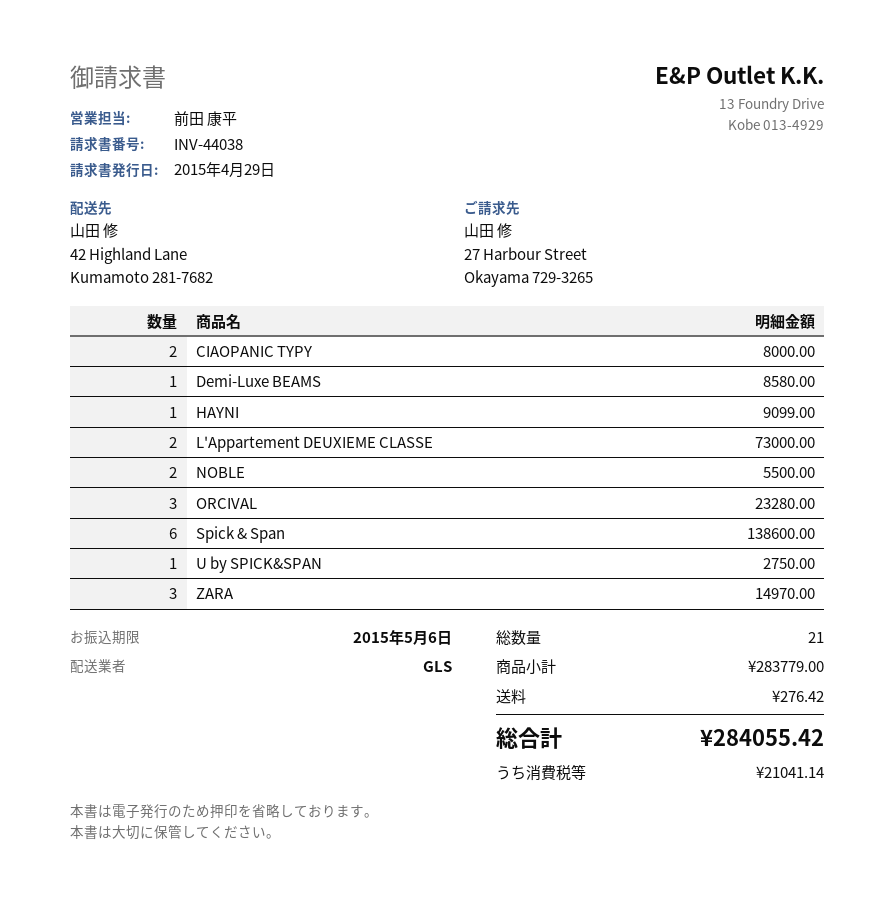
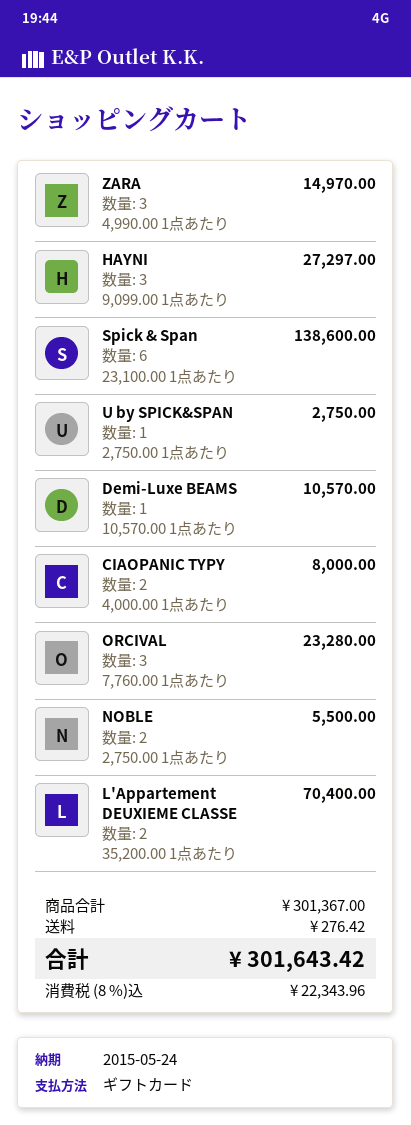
Demi-Luxe BEAMS: 1 for 8580.00 -> 1 for 10570.00
HAYNI: 1 for 9099.00 -> 3 for 27297.00
L'Appartement DEUXIEME CLASSE: 2 for 73000.00 -> 2 for 70400.00
subtotal: 283779.00 -> 301367.00
tax: 21041.14 -> 22343.96
total: 284055.42 -> 301643.42

